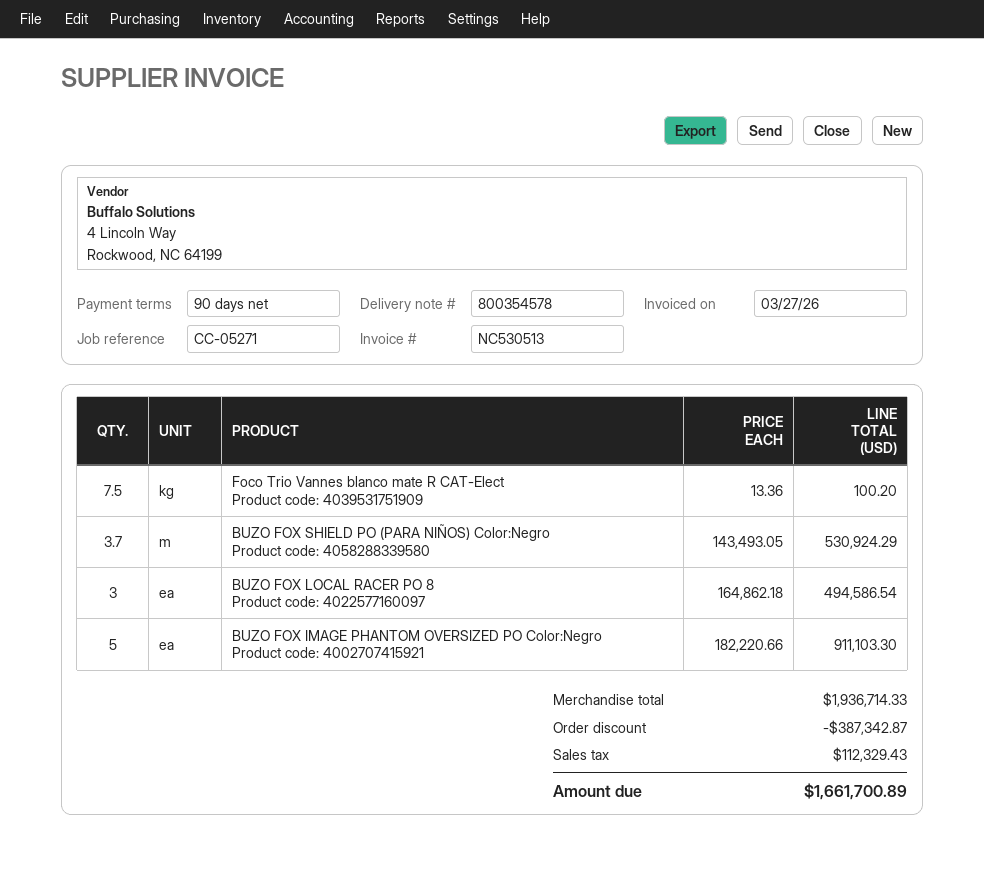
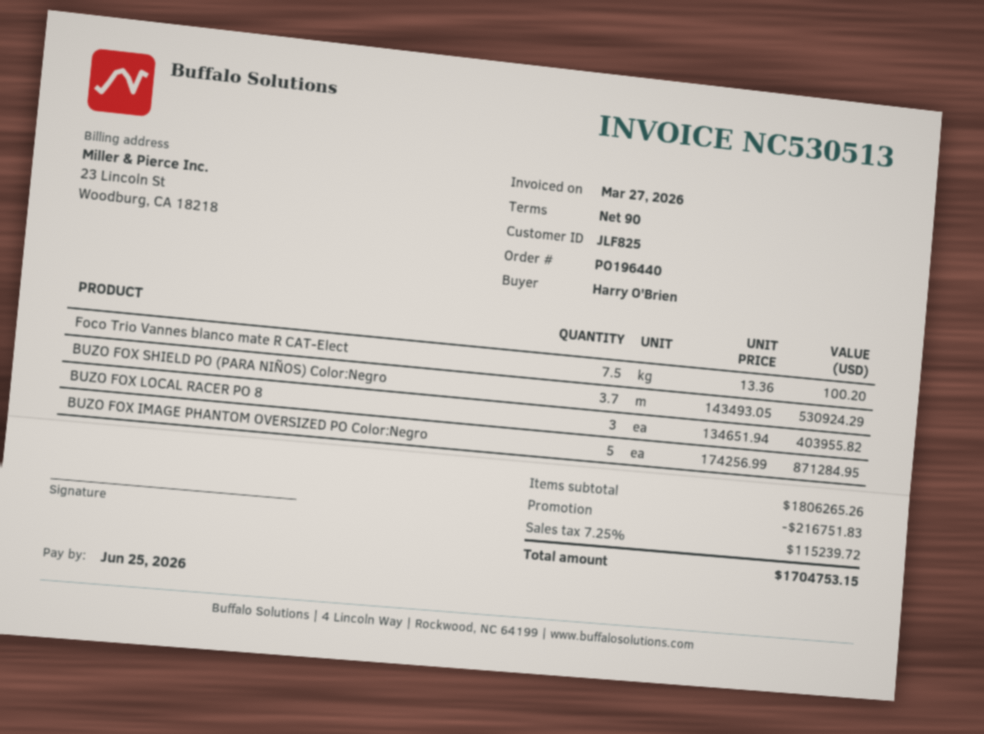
BUZO FOX LOCAL RACER PO 8: 3 x 164862.18 = 494586.54 -> 3 x 134651.94 = 403955.82
BUZO FOX IMAGE PHANTOM OVERSIZED PO Color:Negro: 5 x 182220.66 = 911103.30 -> 5 x 174256.99 = 871284.95
subtotal: 1936714.33 -> 1806265.26
discount: 387342.87 -> 216751.83
tax: 112329.43 -> 115239.72
total: 1661700.89 -> 1704753.15

